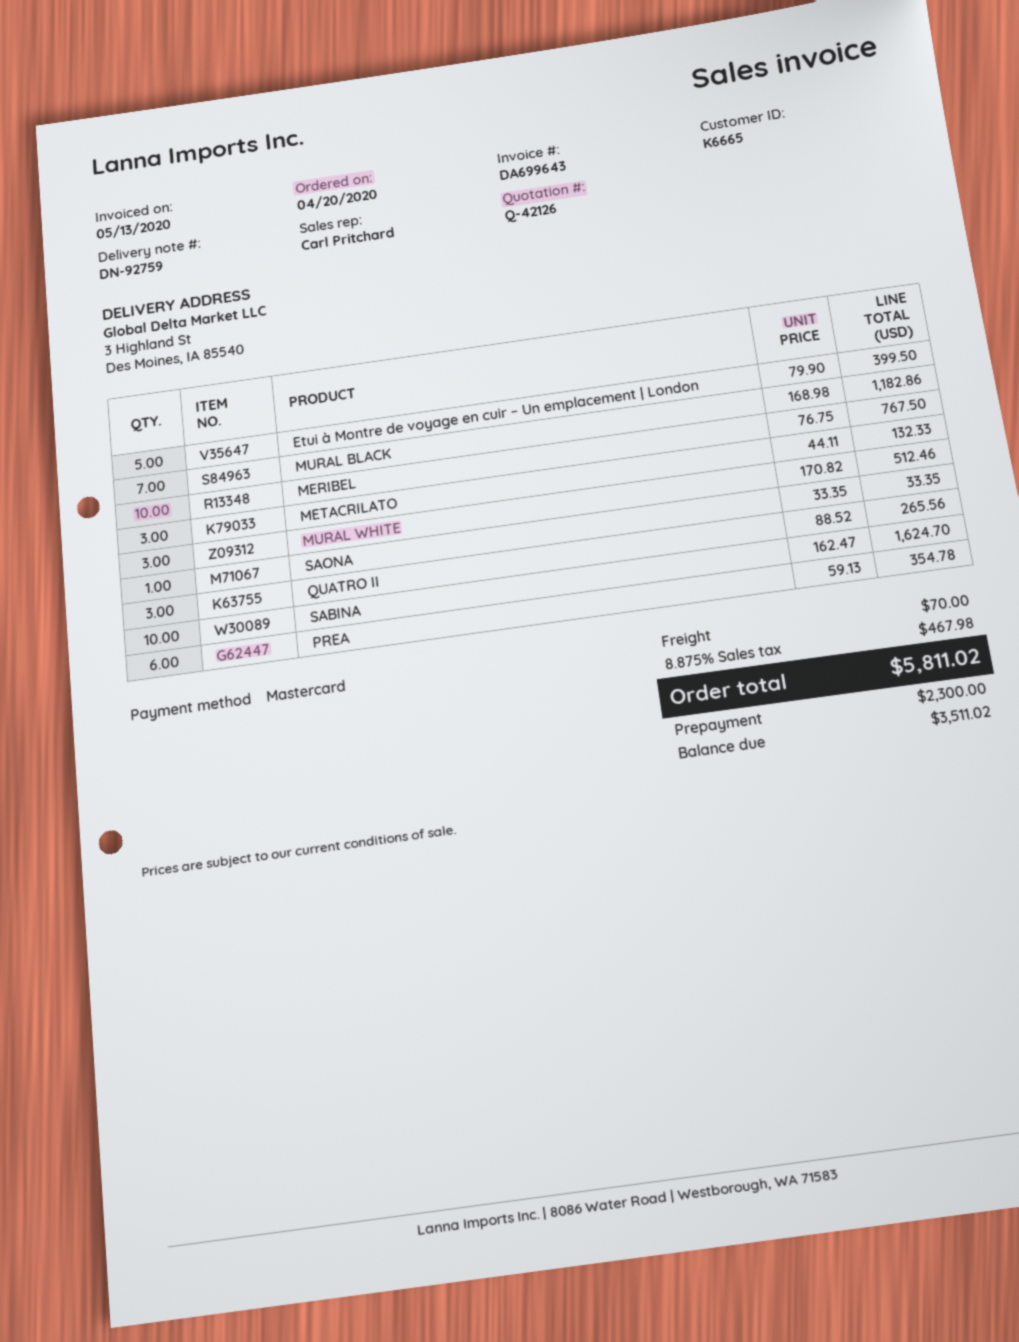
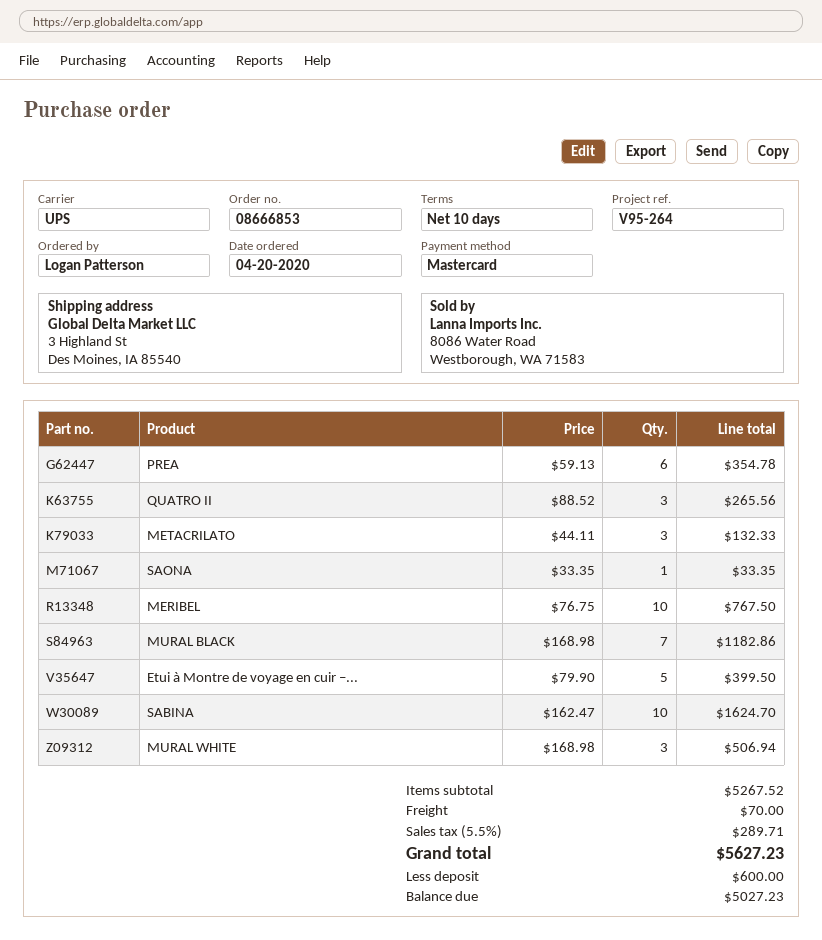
MURAL WHITE: 3 x 170.82 = 512.46 -> 3 x 168.98 = 506.94
tax: 8.875% = 467.98 -> 5.5% = 289.71
total: 5811.02 -> 5627.23
deposit: 2300.00 -> 600.00
balance: 3511.02 -> 5027.23

